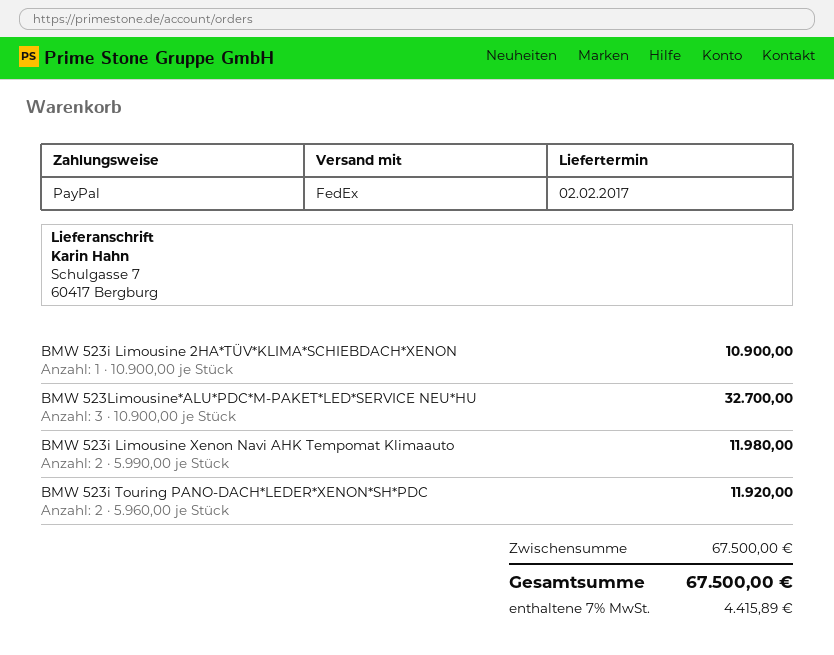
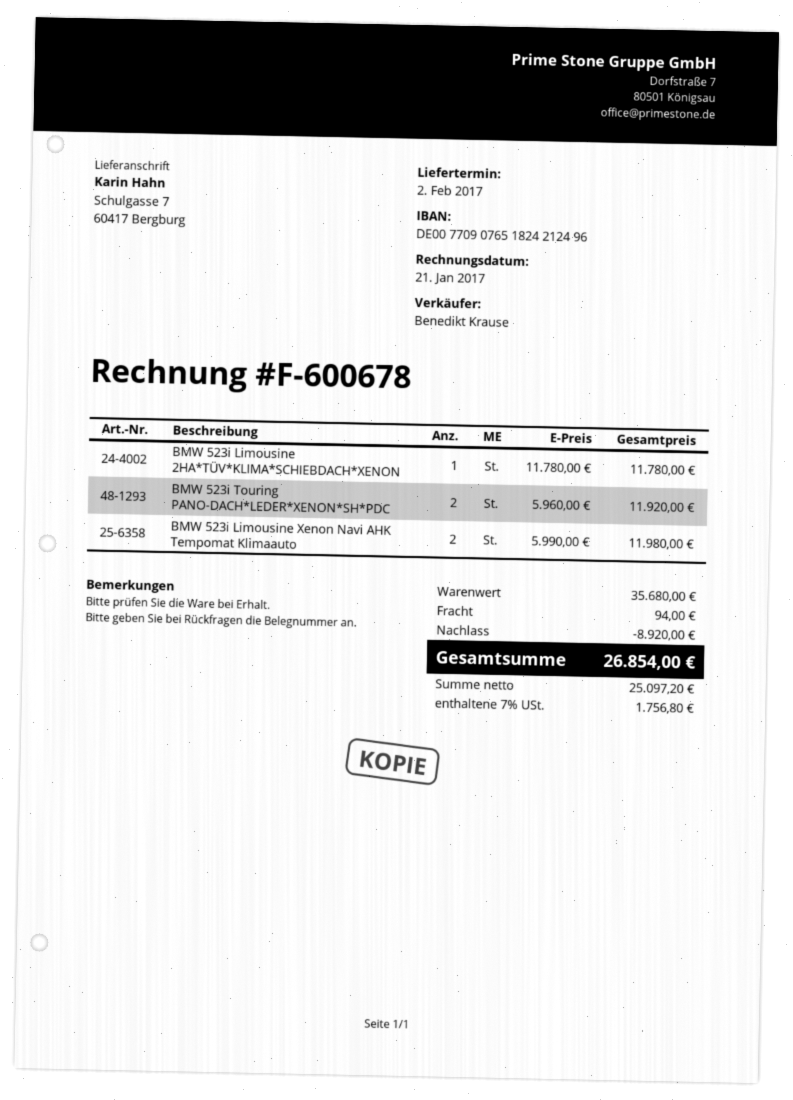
BMW 523i Limousine 2HA*TÜV*KLIMA*SCHIEBDACH*XENON: 1 x 10900.00 = 10900.00 -> 1 x 11780.00 = 11780.00
BMW 523Limousine*ALU*PDC*M-PAKET*LED*SERVICE NEU*HU: 3 x 10900.00 = 32700.00 -> none
subtotal: 67500.00 -> 35680.00
discount: none -> 8920.00
shipping: none -> 94.00
tax: 7% = 4415.89 -> 7% = 1756.80
total: 67500.00 -> 26854.00

